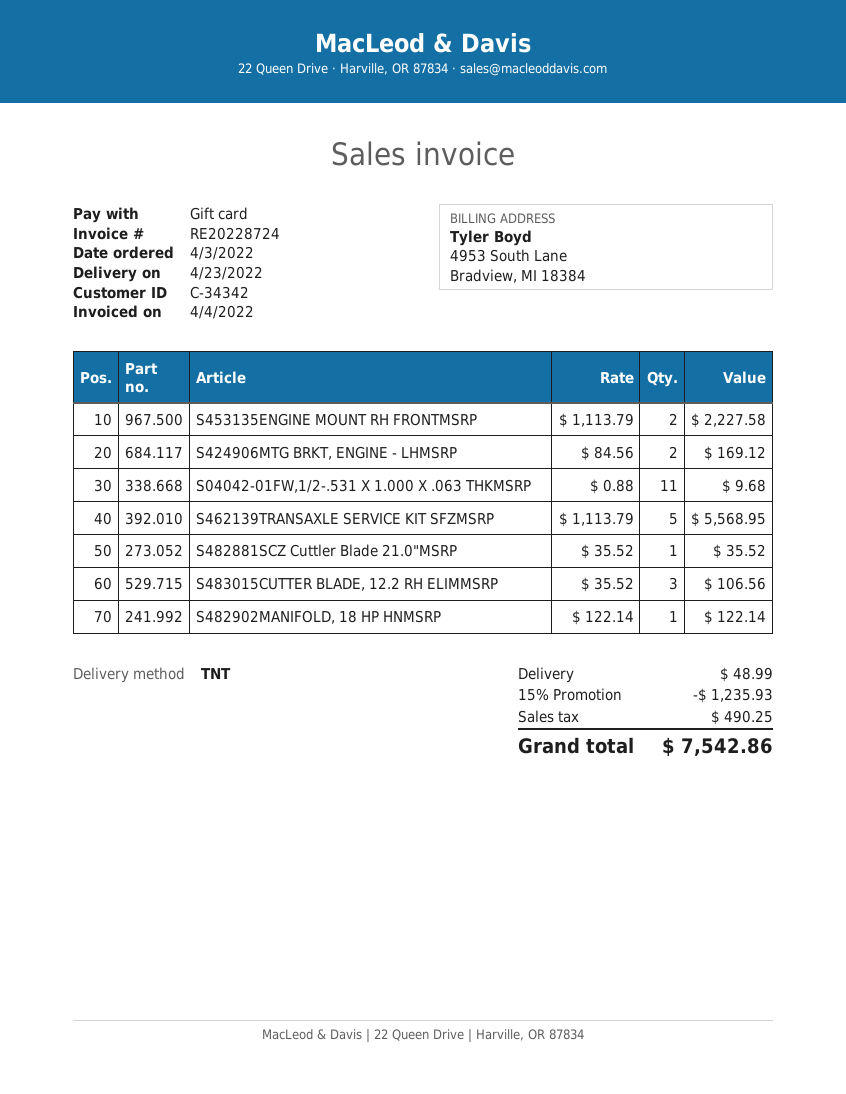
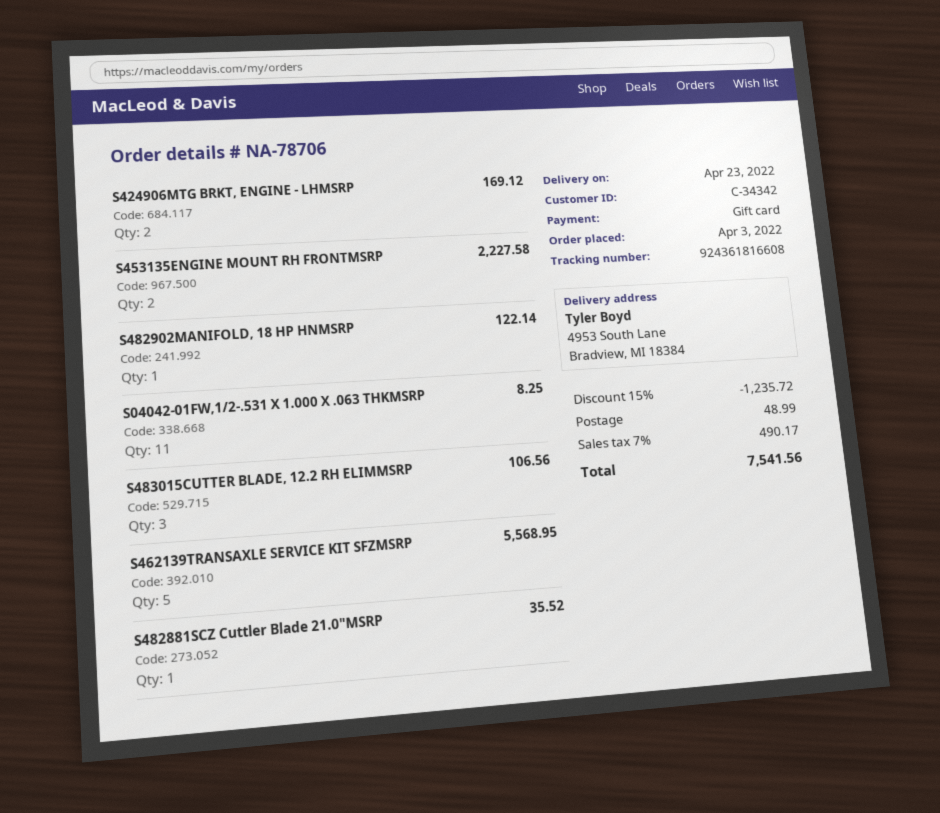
S04042-01FW,1/2-.531 X 1.000 X .063 THKMSRP: 11 for 9.68 -> 11 for 8.25
discount: 15% = 1235.93 -> 15% = 1235.72
tax: 490.25 -> 490.17
total: 7542.86 -> 7541.56

